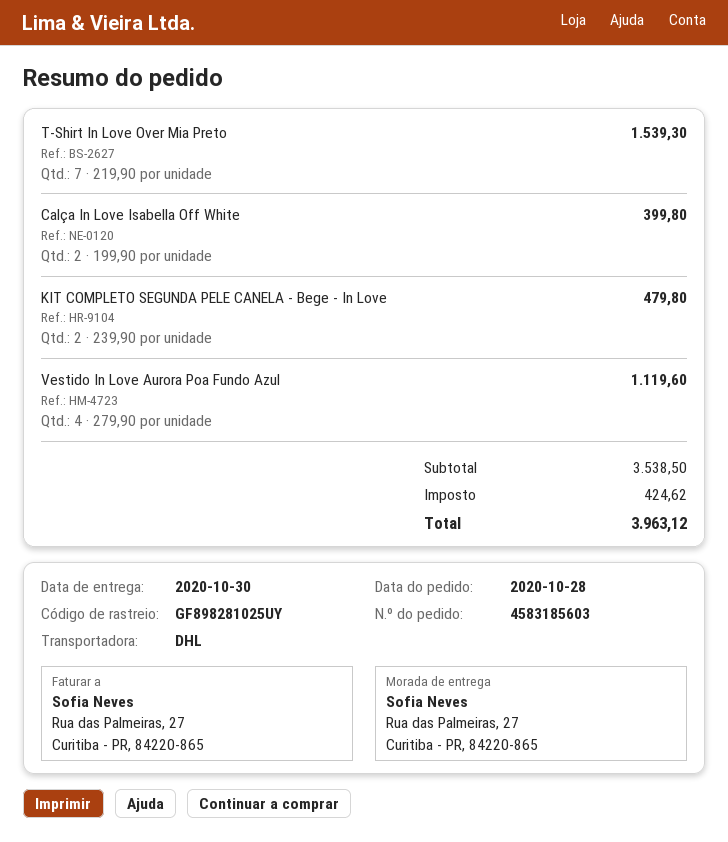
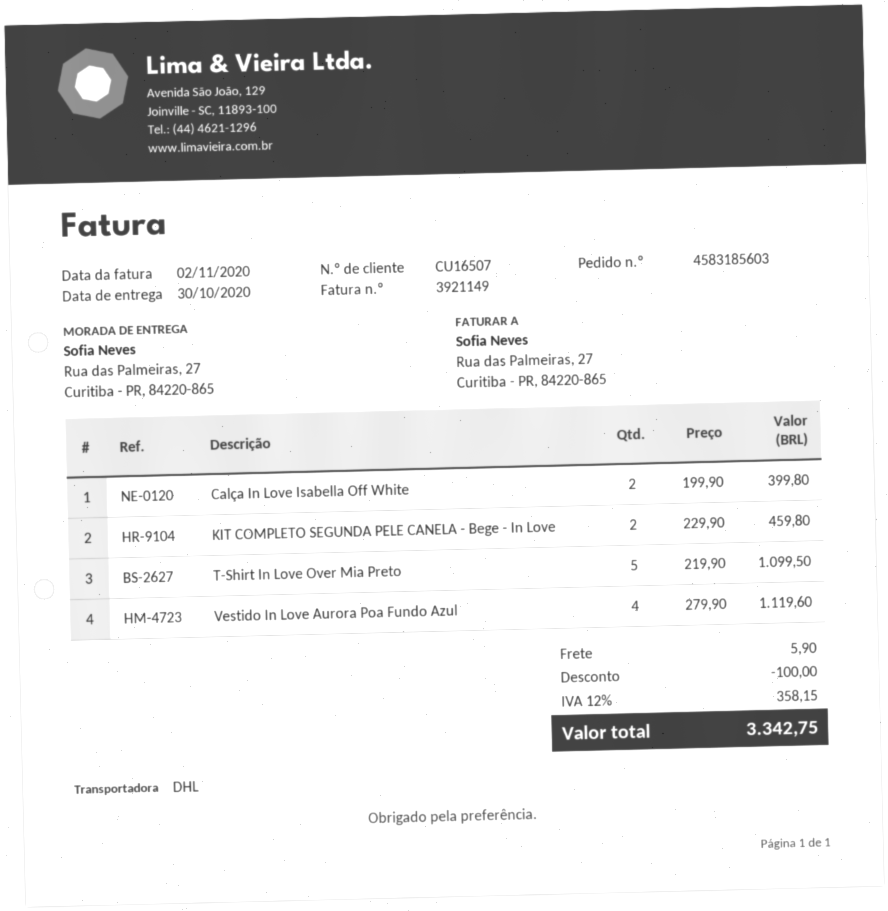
T-Shirt In Love Over Mia Preto: 7 x 219.90 = 1539.30 -> 5 x 219.90 = 1099.50
KIT COMPLETO SEGUNDA PELE CANELA - Bege - In Love: 2 x 239.90 = 479.80 -> 2 x 229.90 = 459.80
discount: none -> 100.00
shipping: none -> 5.90
tax: 424.62 -> 358.15
total: 3963.12 -> 3342.75

